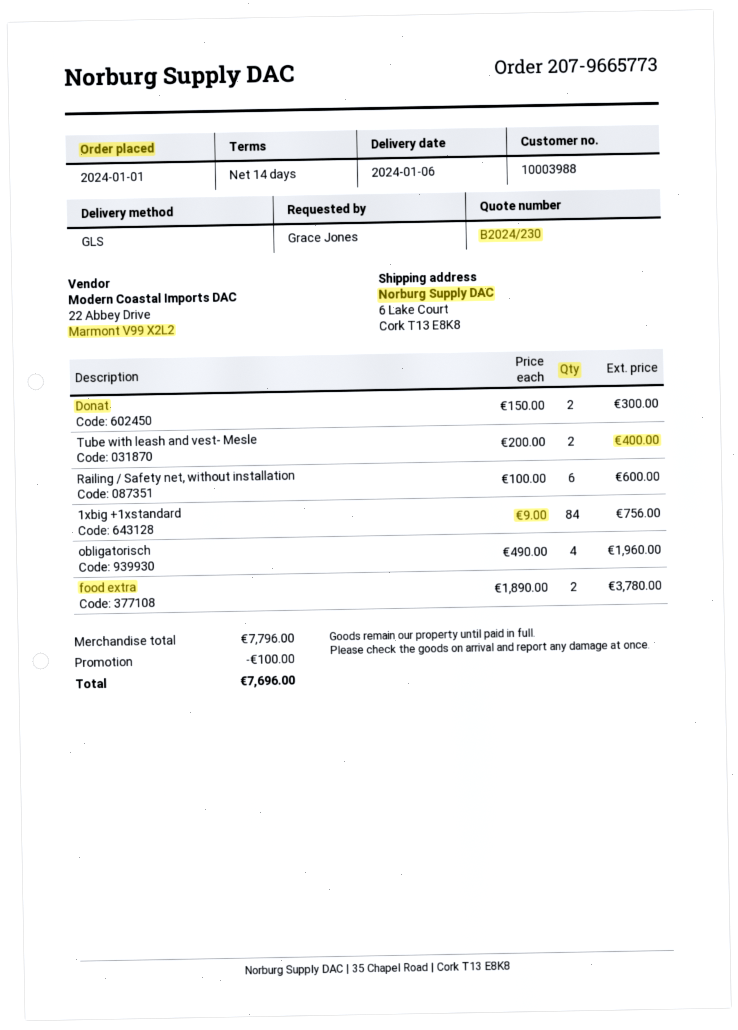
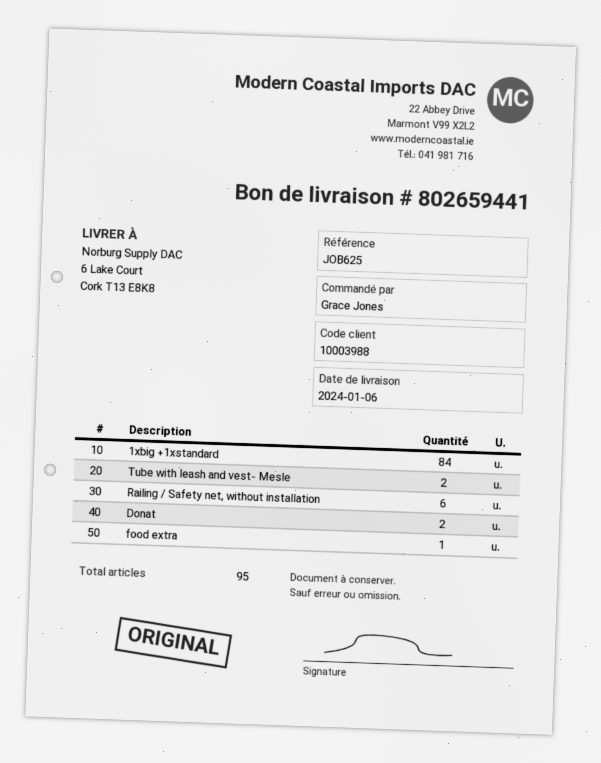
obligatorisch: 4 -> none
food extra: 2 -> 1

